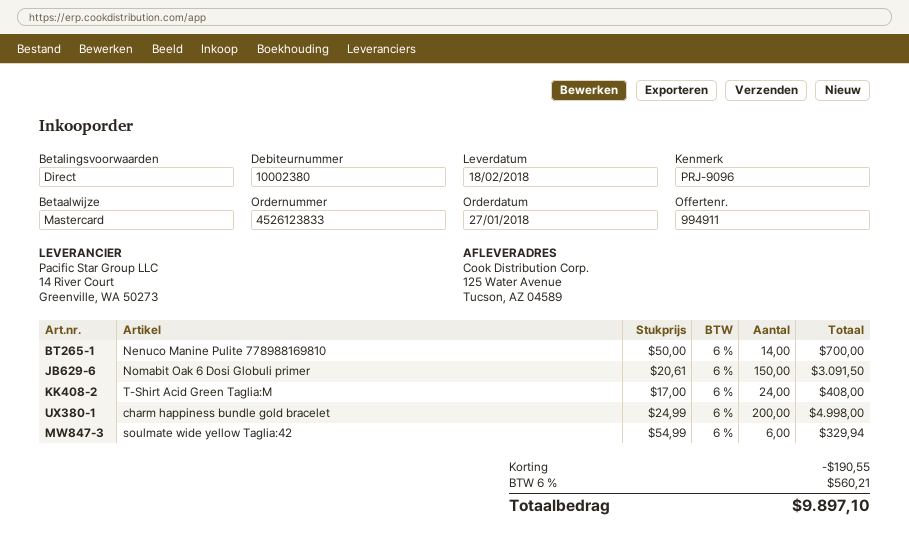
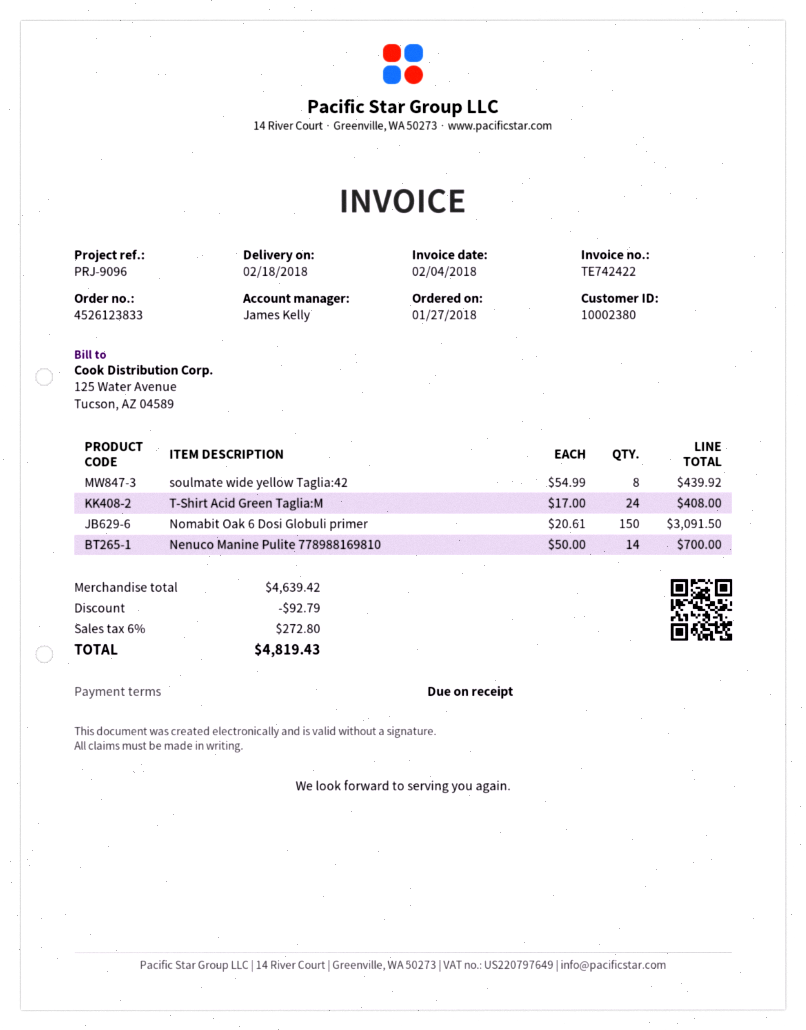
charm happiness bundle gold bracelet: 200 x 24.99 = 4998.00 -> none
soulmate wide yellow Taglia:42: 6 x 54.99 = 329.94 -> 8 x 54.99 = 439.92
discount: 190.55 -> 92.79
tax: 6% = 560.21 -> 6% = 272.80
total: 9897.10 -> 4819.43

